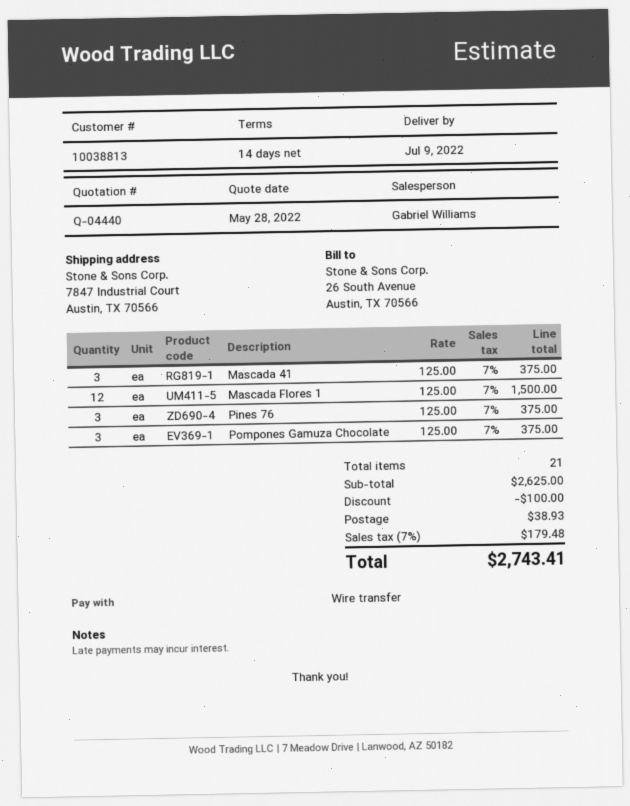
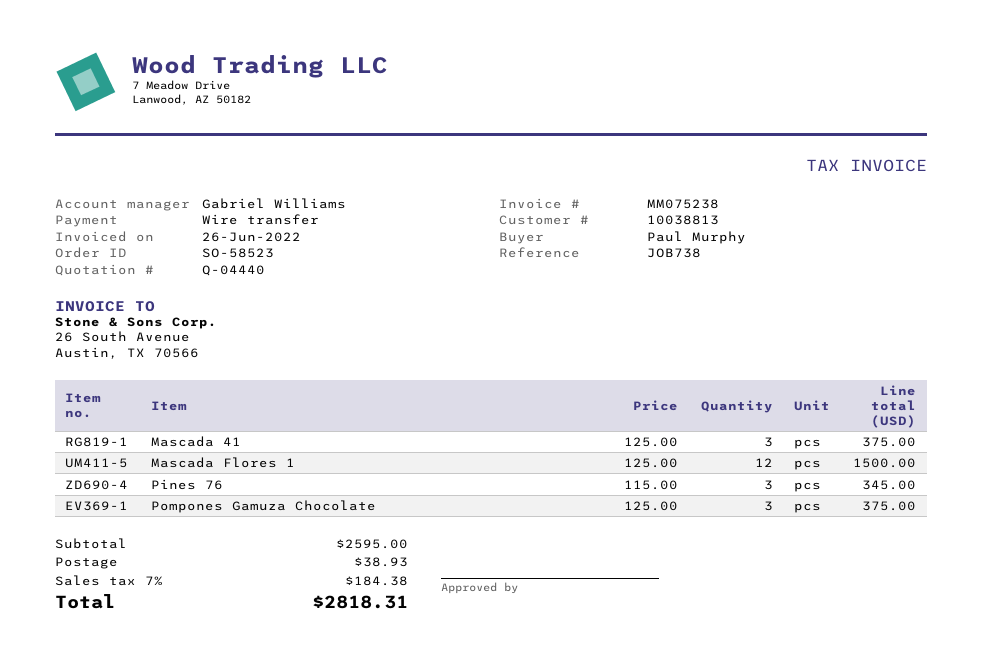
Pines 76: 3 x 125.00 = 375.00 -> 3 x 115.00 = 345.00
subtotal: 2625.00 -> 2595.00
discount: 100.00 -> none
tax: 7% = 179.48 -> 7% = 184.38
total: 2743.41 -> 2818.31

